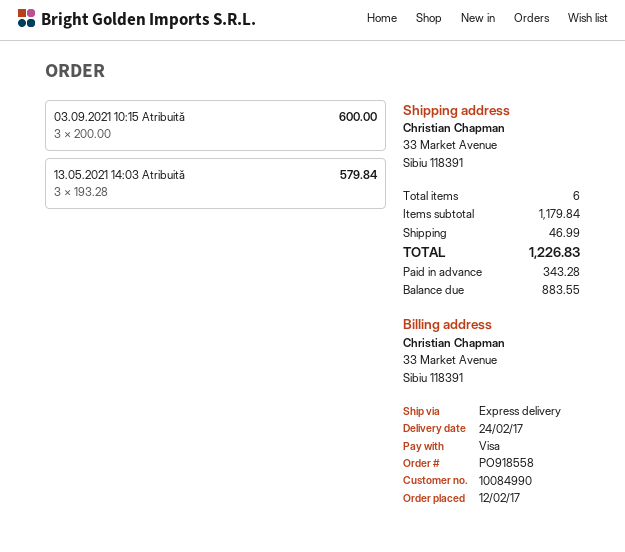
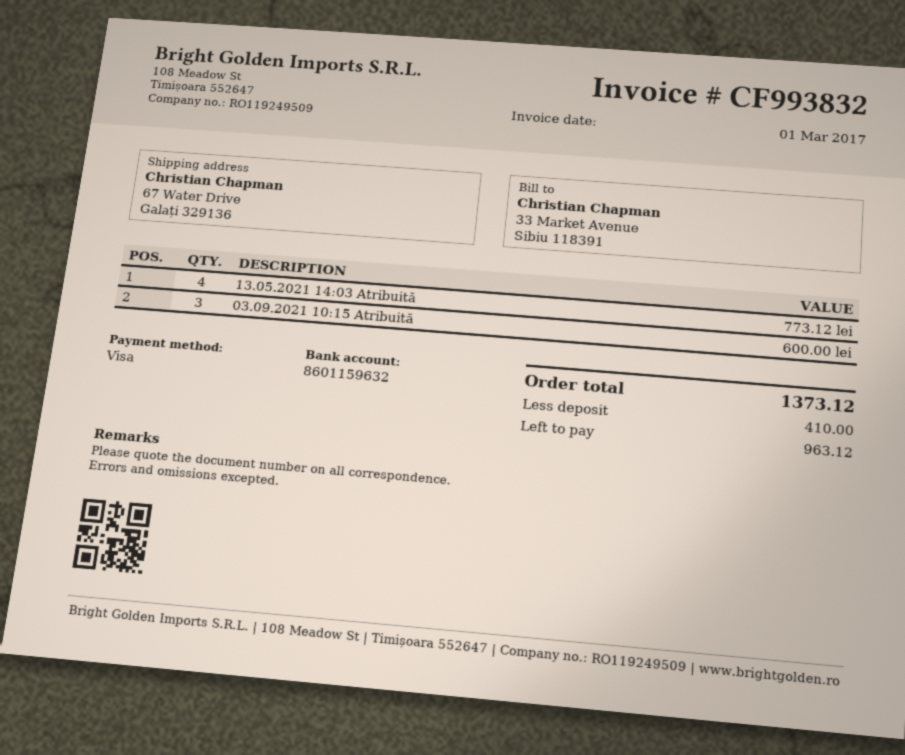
ship to: 33 Market Avenue, Sibiu 118391 -> 67 Water Drive, Galați 329136
13.05.2021 14:03 Atribuită: 3 for 579.84 -> 4 for 773.12
shipping: 46.99 -> none
total: 1226.83 -> 1373.12
deposit: 343.28 -> 410.00
balance: 883.55 -> 963.12

